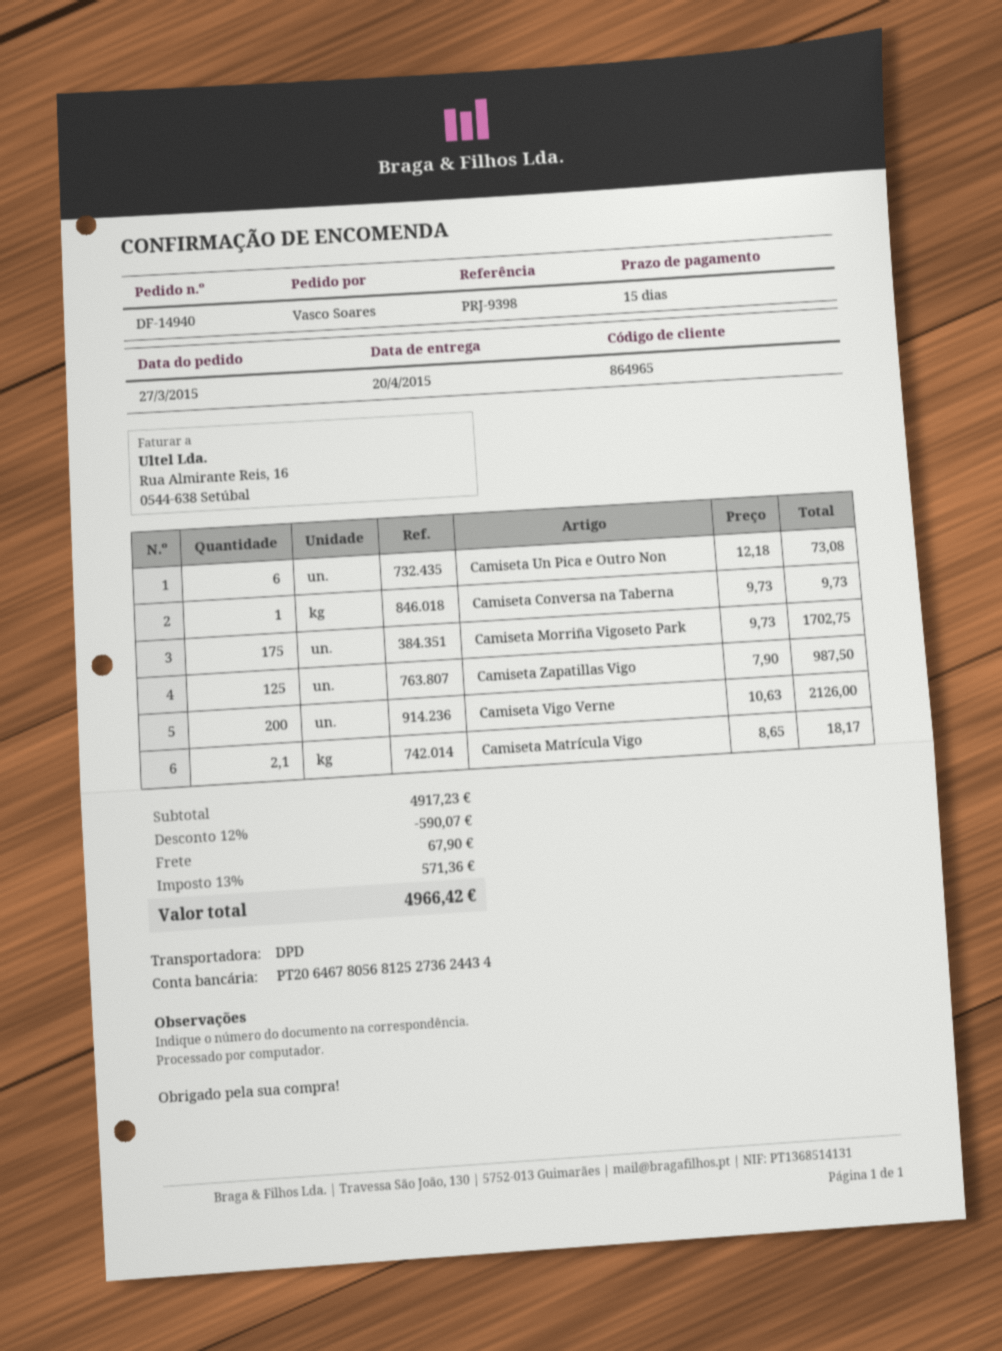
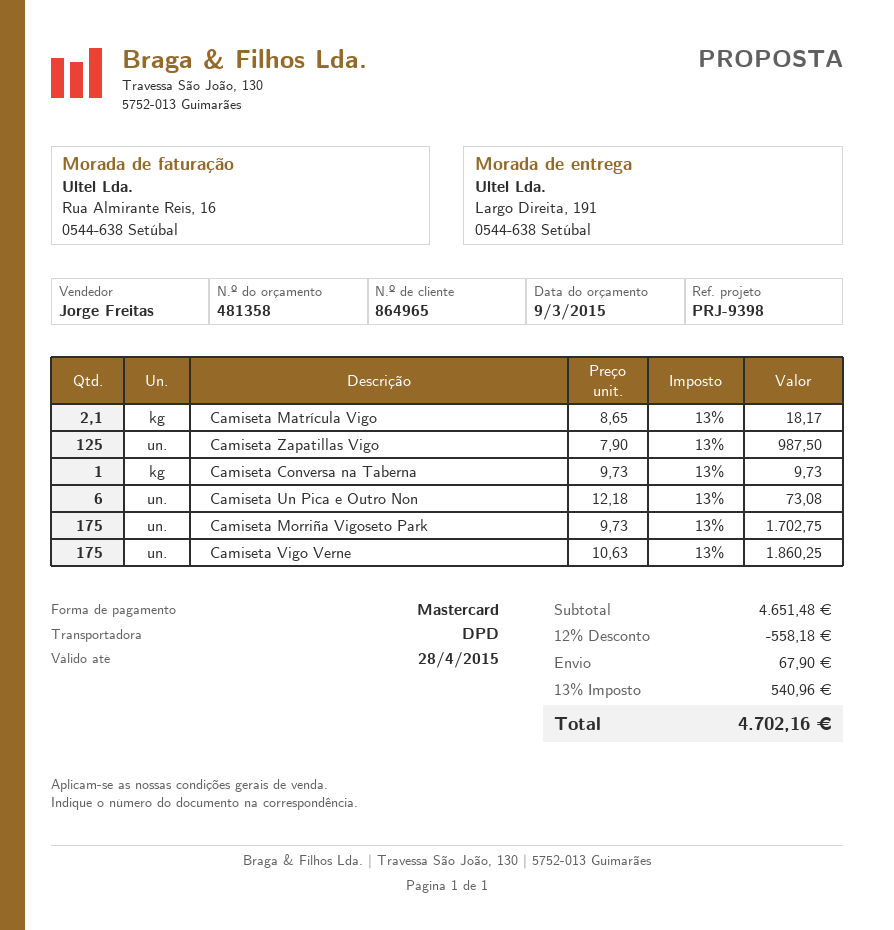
Camiseta Vigo Verne: 200 x 10.63 = 2126.00 -> 175 x 10.63 = 1860.25
subtotal: 4917.23 -> 4651.48
discount: 12% = 590.07 -> 12% = 558.18
tax: 13% = 571.36 -> 13% = 540.96
total: 4966.42 -> 4702.16

